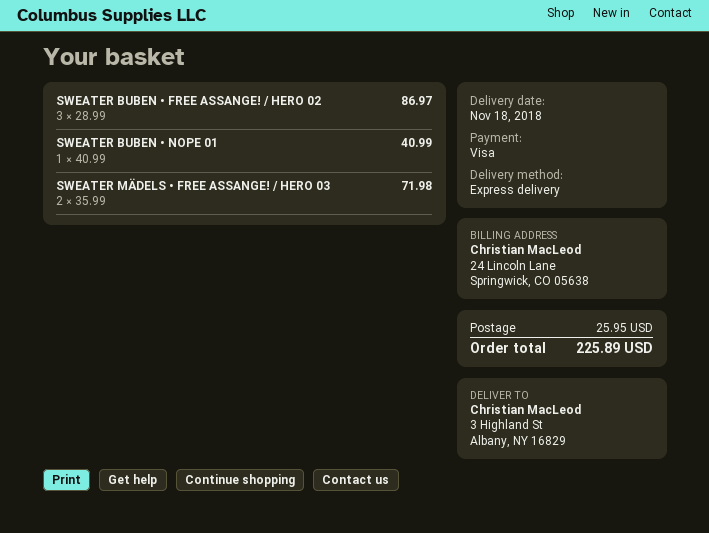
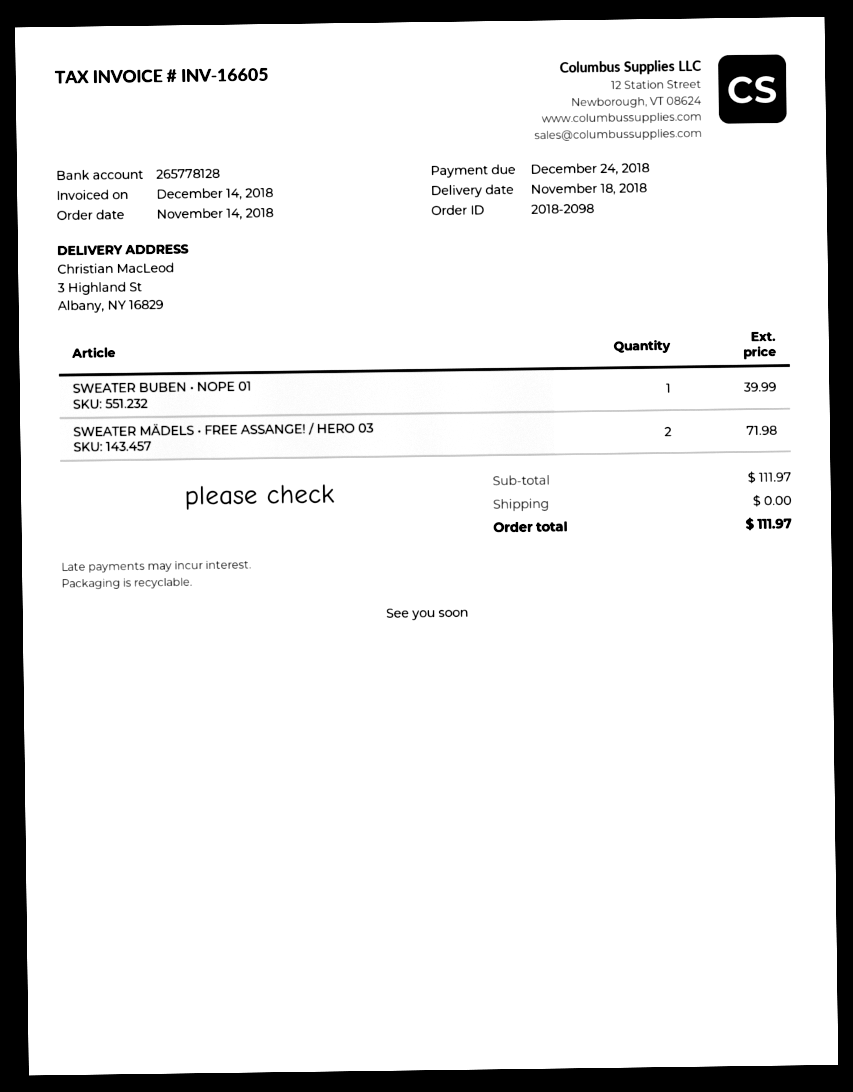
SWEATER BUBEN • FREE ASSANGE! / HERO 02: 3 for 86.97 -> none
SWEATER BUBEN • NOPE 01: 1 for 40.99 -> 1 for 39.99
shipping: 25.95 -> 0.00
total: 225.89 -> 111.97

